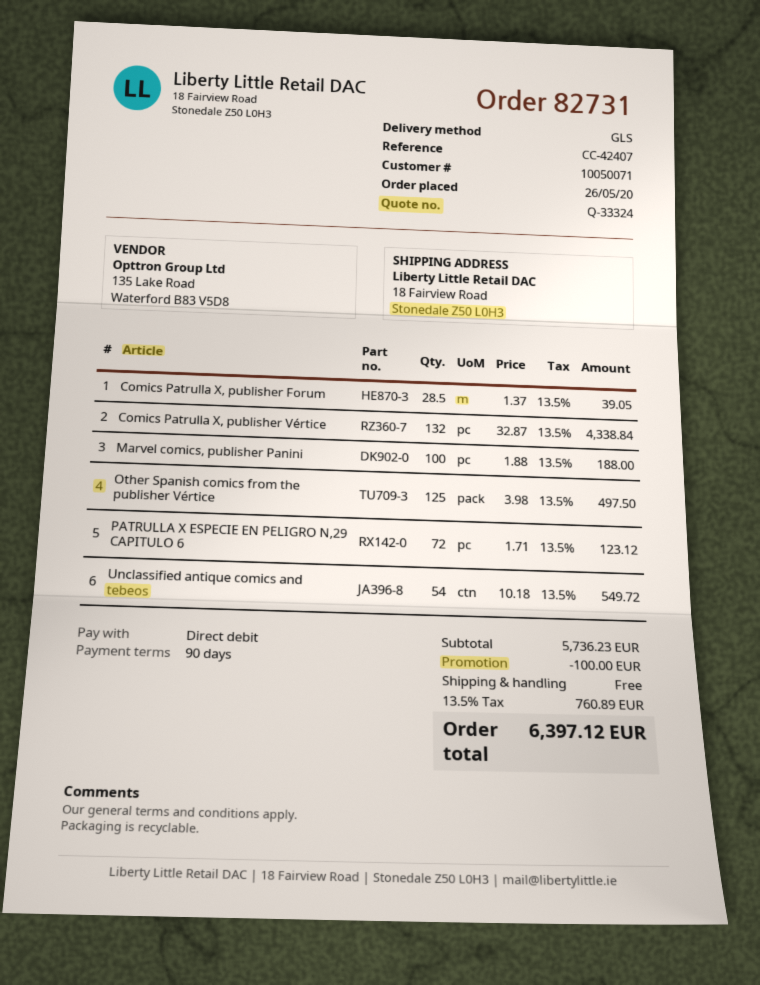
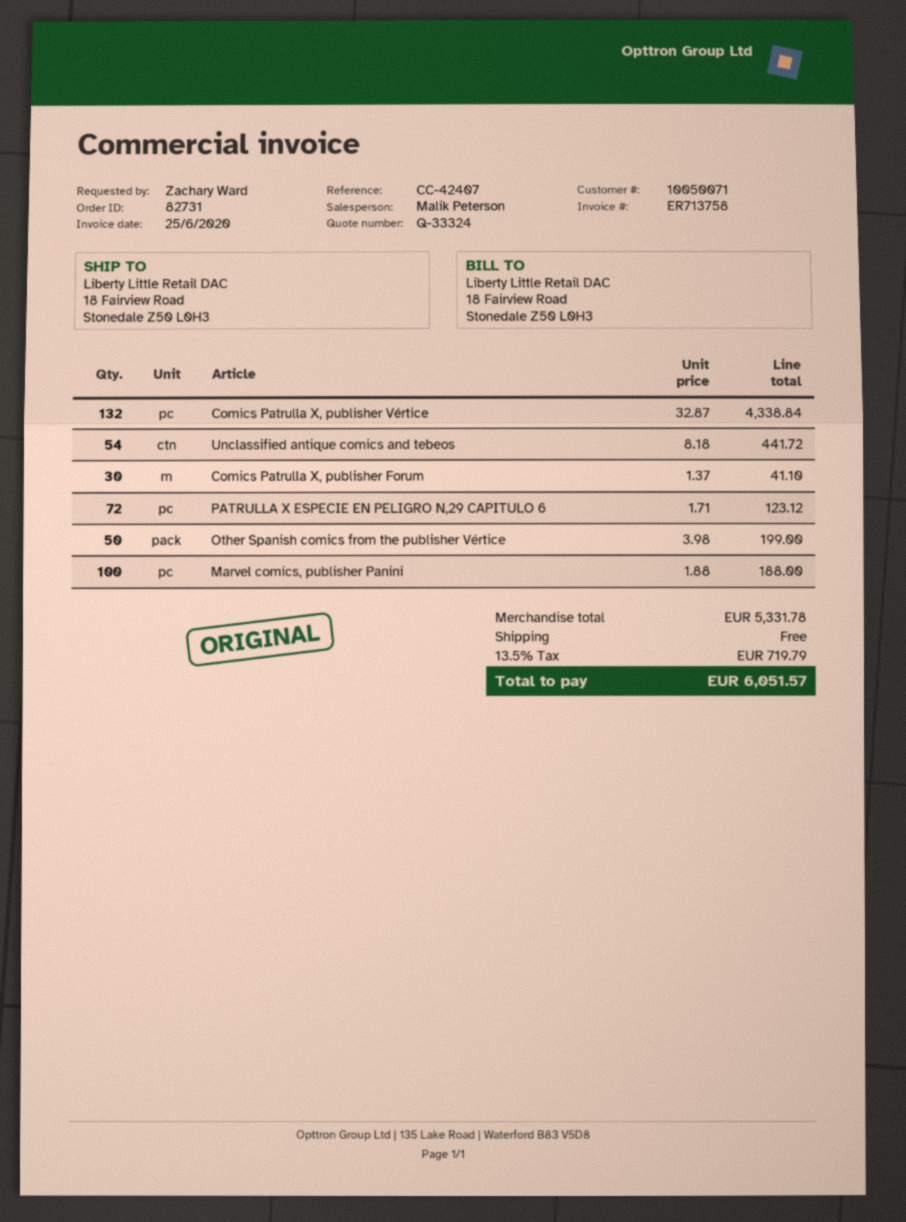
Comics Patrulla X, publisher Forum: 28.5 x 1.37 = 39.05 -> 30 x 1.37 = 41.10
Other Spanish comics from the publisher Vértice: 125 x 3.98 = 497.50 -> 50 x 3.98 = 199.00
Unclassified antique comics and tebeos: 54 x 10.18 = 549.72 -> 54 x 8.18 = 441.72
subtotal: 5736.23 -> 5331.78
discount: 100.00 -> none
tax: 13.5% = 760.89 -> 13.5% = 719.79
total: 6397.12 -> 6051.57

